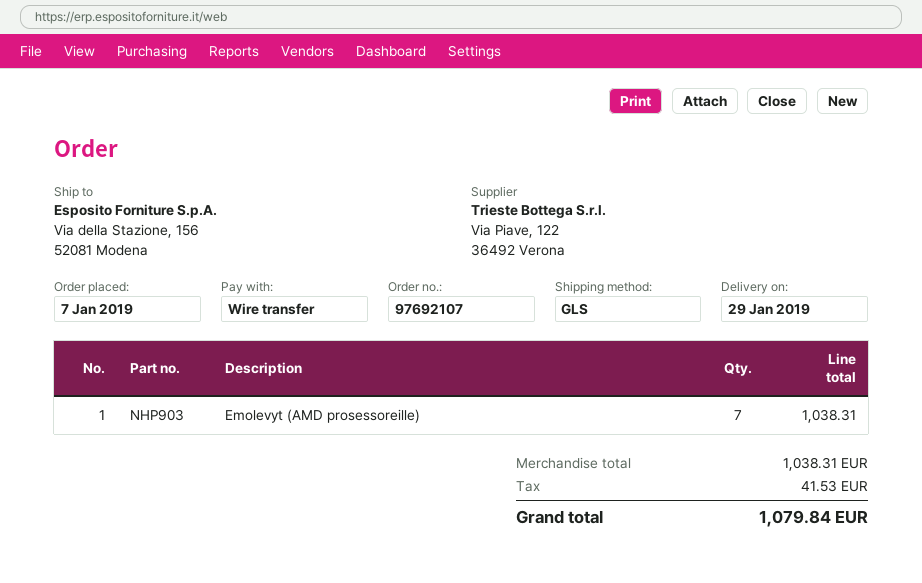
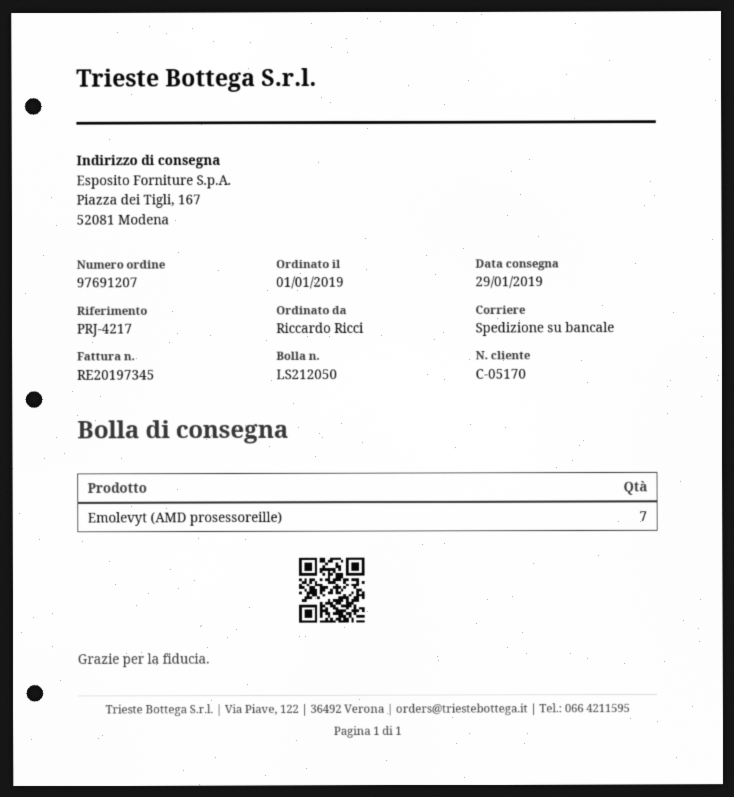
order number: 97692107 -> 97691207
order date: 2019-01-07 -> 2019-01-01
shipping method: GLS -> pallet freight
ship to: Via della Stazione, 156, 52081 Modena -> Piazza dei Tigli, 167, 52081 Modena

